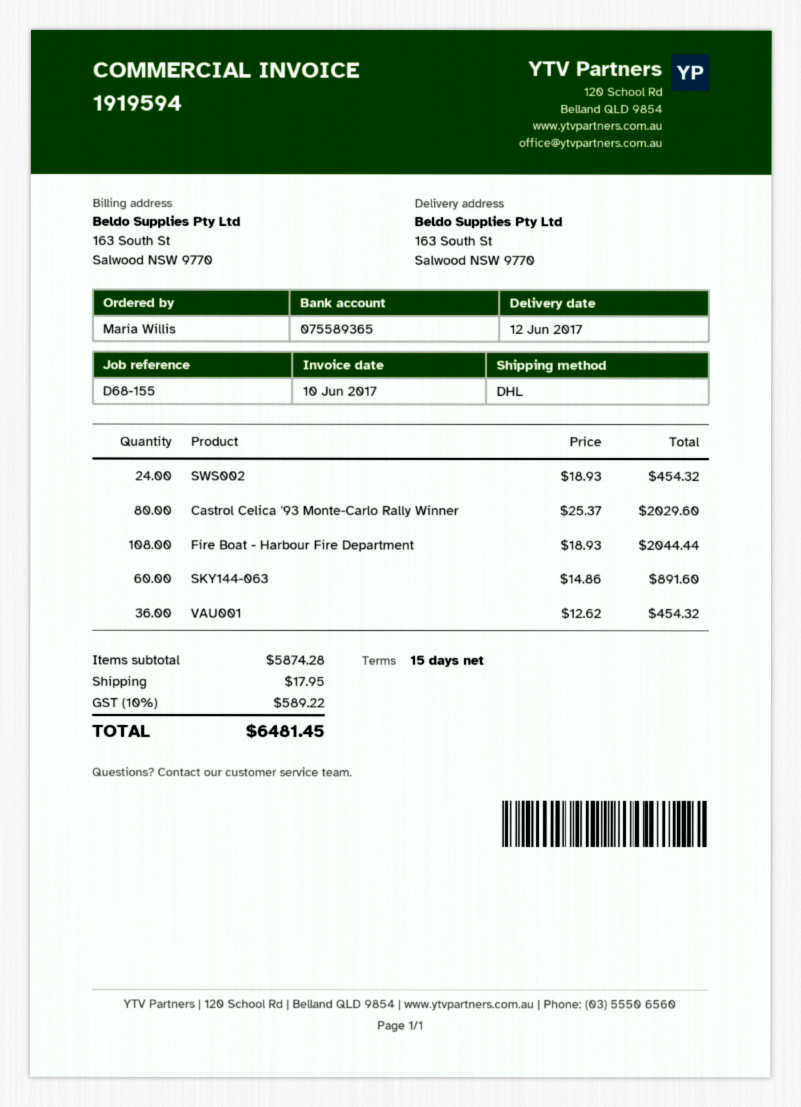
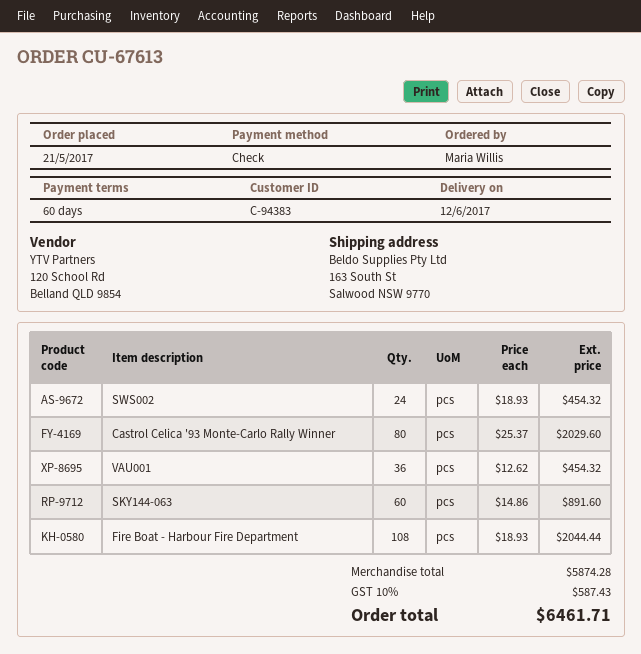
payment terms: 15 days -> 60 days
shipping: 17.95 -> none
tax: 10% = 589.22 -> 10% = 587.43
total: 6481.45 -> 6461.71

